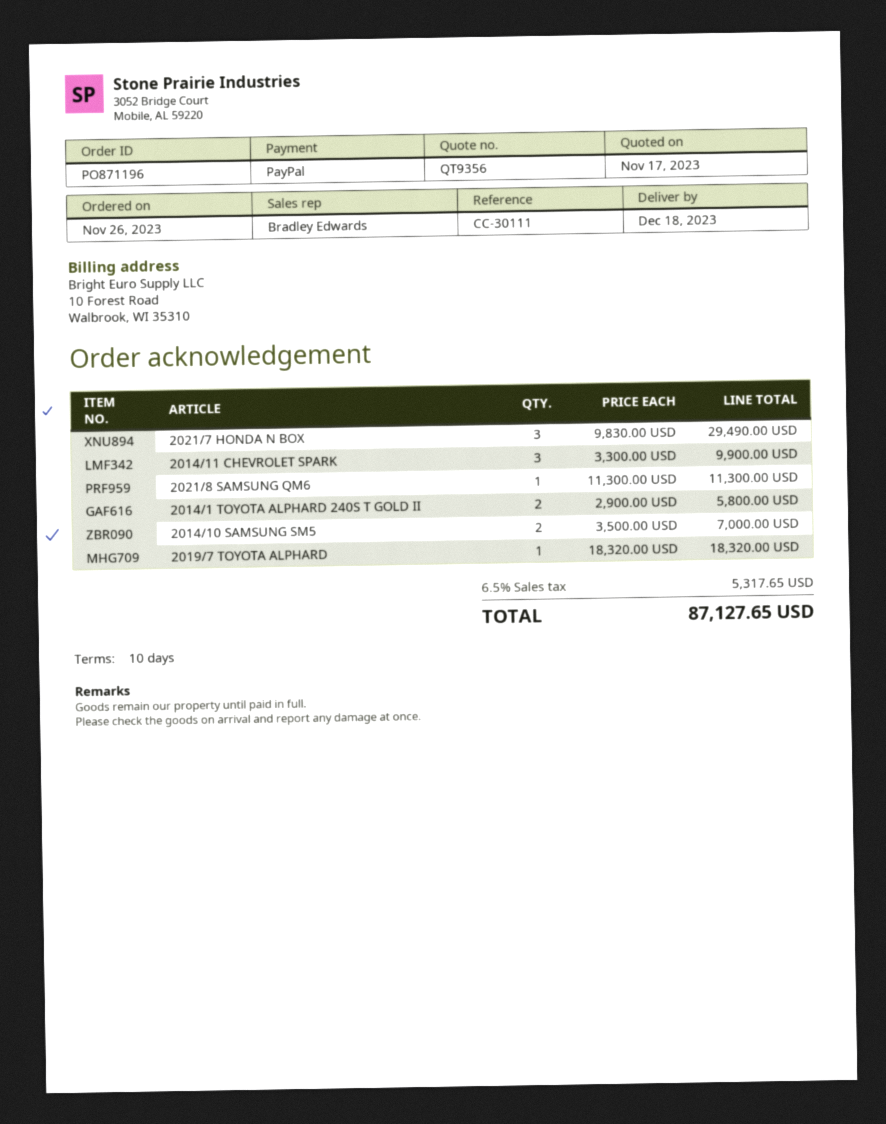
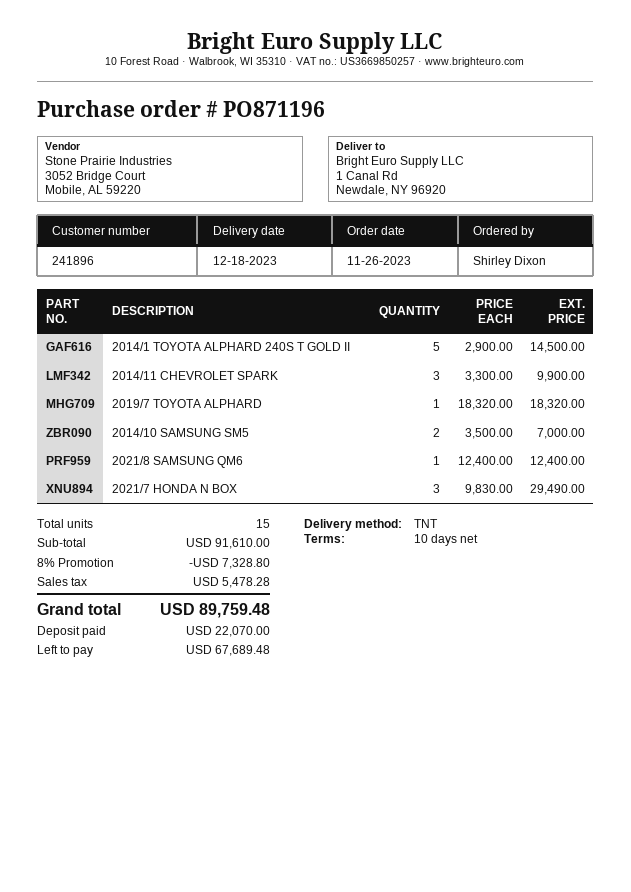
2021/8 SAMSUNG QM6: 1 x 11300.00 = 11300.00 -> 1 x 12400.00 = 12400.00
2014/1 TOYOTA ALPHARD 240S T GOLD II: 2 x 2900.00 = 5800.00 -> 5 x 2900.00 = 14500.00
discount: none -> 8% = 7328.80
tax: 5317.65 -> 5478.28
total: 87127.65 -> 89759.48

